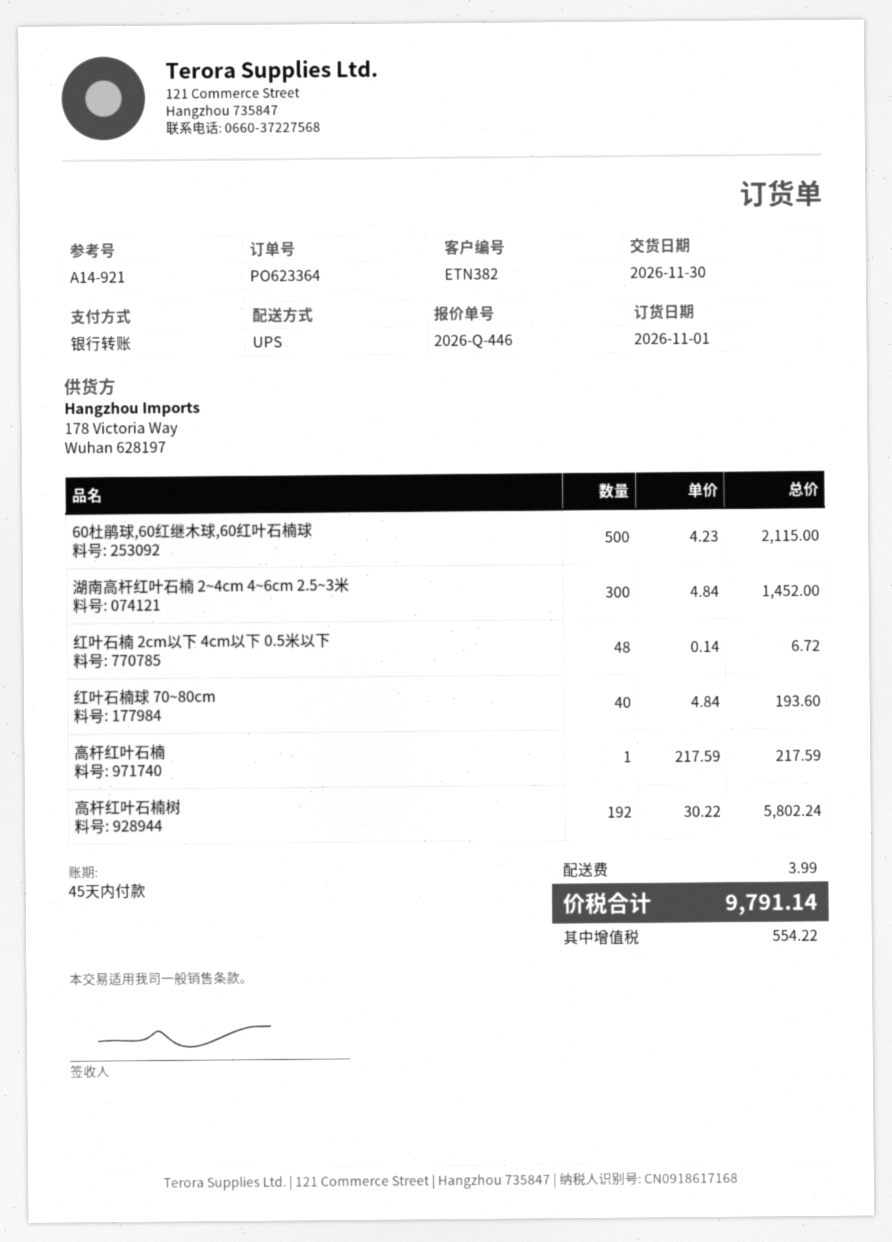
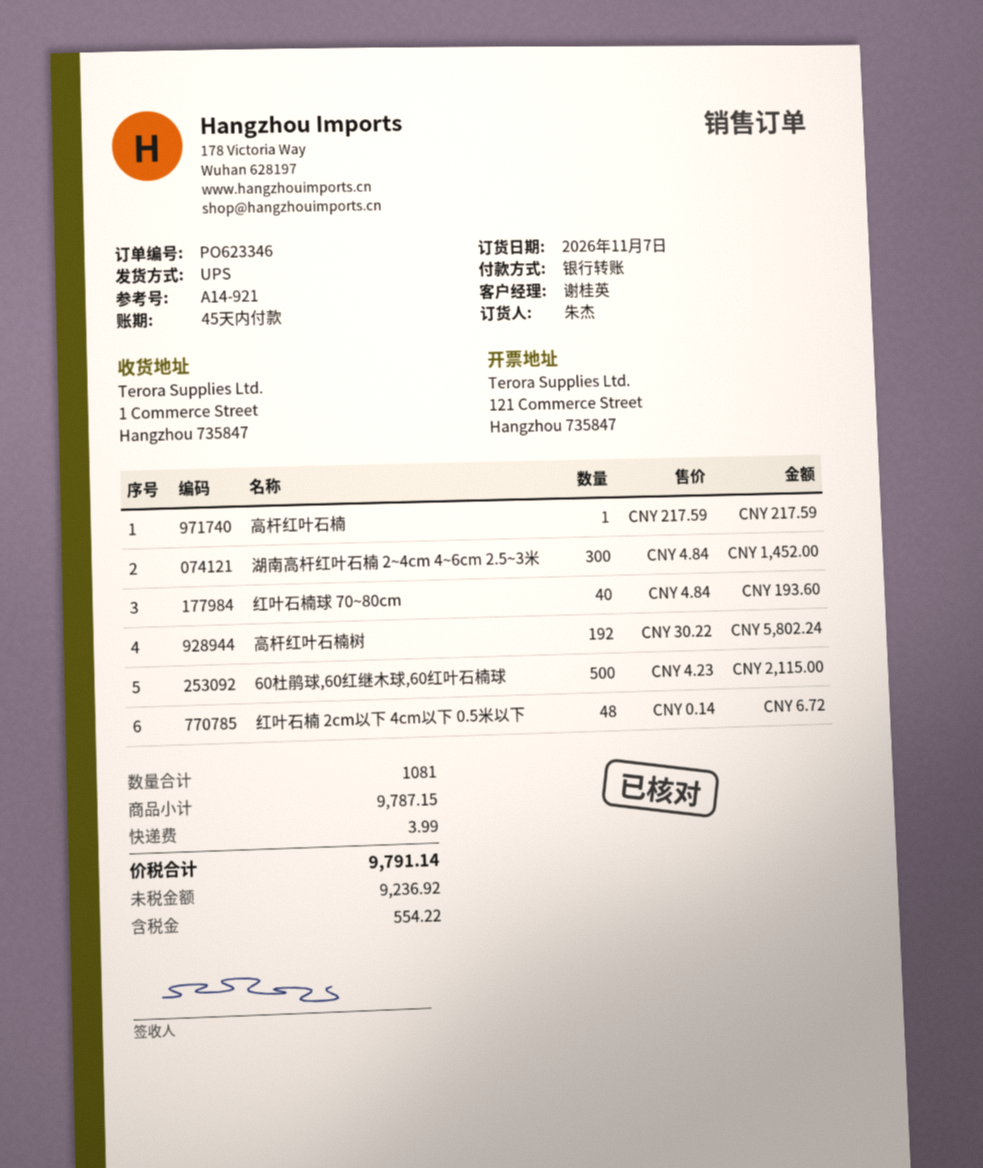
order number: PO623364 -> PO623346
order date: 2026-11-01 -> 2026-11-07

